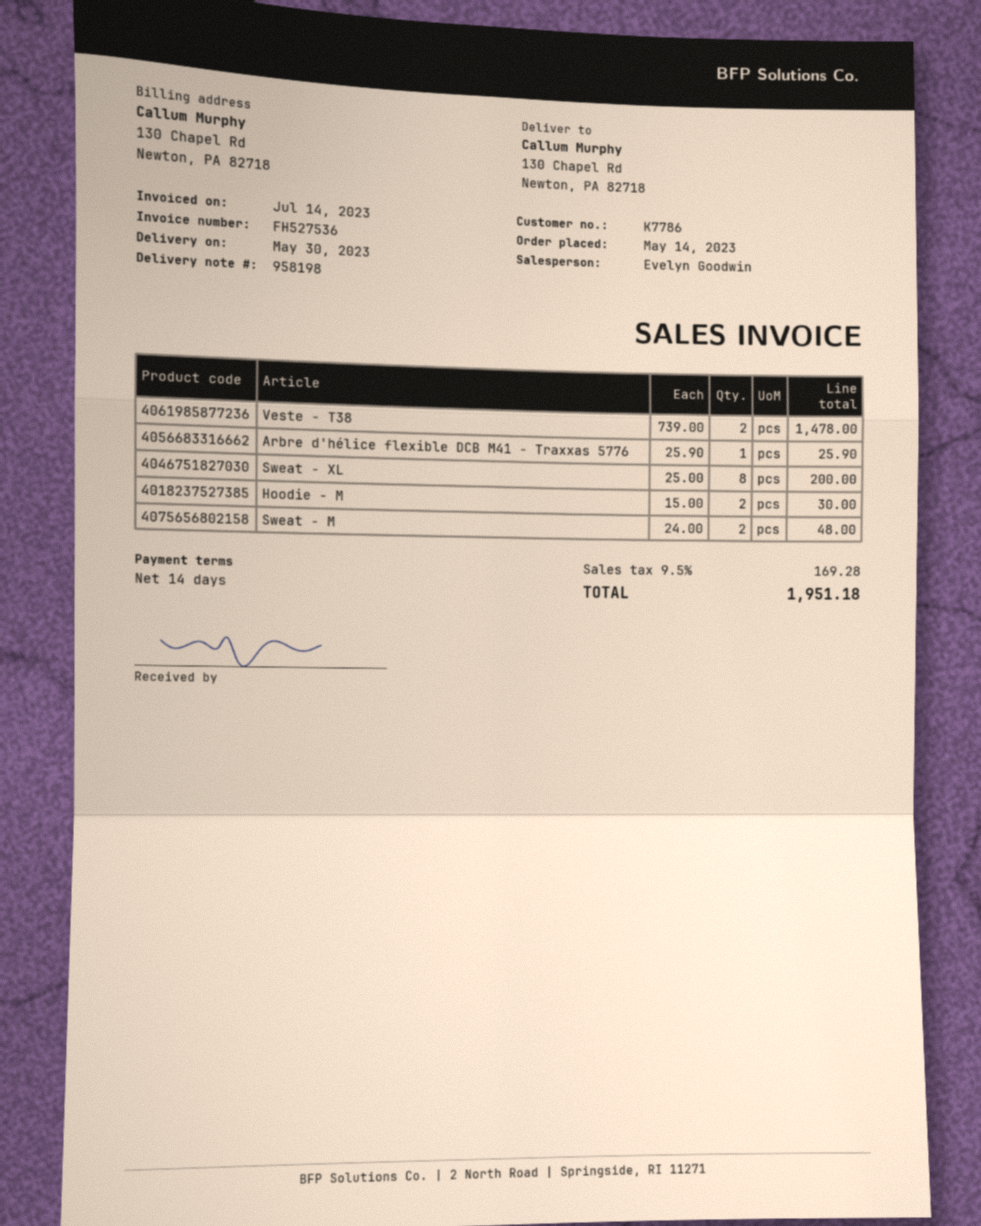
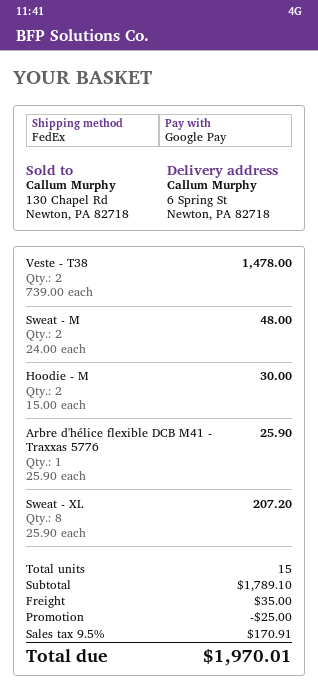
ship to: 130 Chapel Rd, Newton, PA 82718 -> 6 Spring St, Newton, PA 82718
Sweat - XL: 8 x 25.00 = 200.00 -> 8 x 25.90 = 207.20
discount: none -> 25.00
shipping: none -> 35.00
tax: 9.5% = 169.28 -> 9.5% = 170.91
total: 1951.18 -> 1970.01

